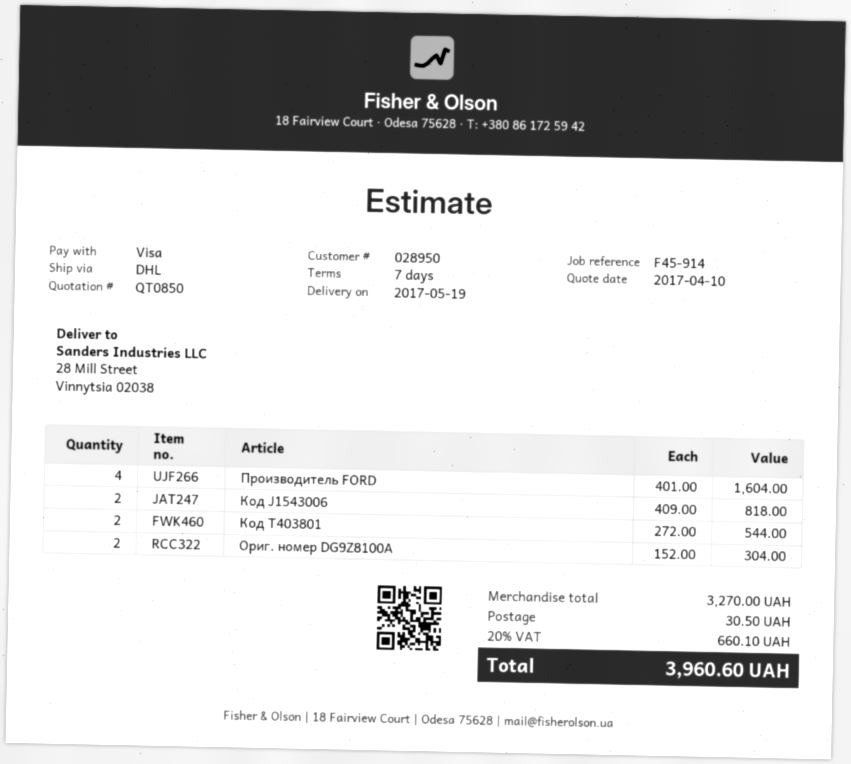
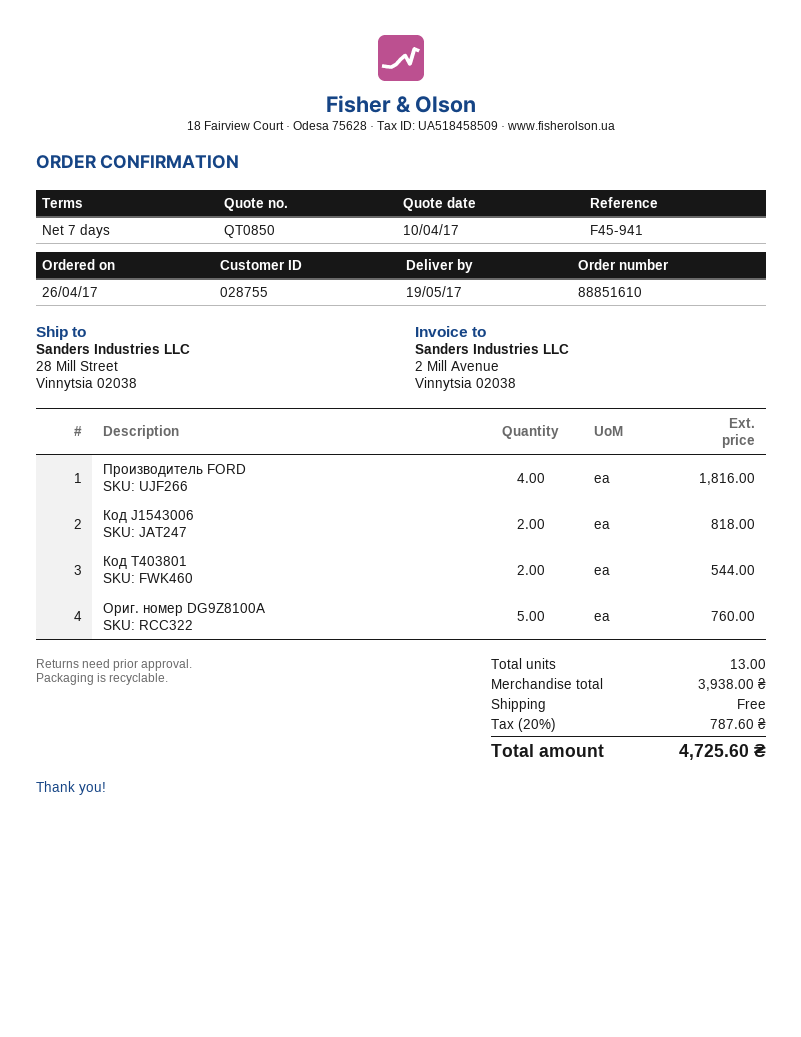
customer number: 028950 -> 028755
reference: F45-914 -> F45-941
Производитель FORD: 4 for 1604.00 -> 4 for 1816.00
Ориг. номер DG9Z8100A: 2 for 304.00 -> 5 for 760.00
subtotal: 3270.00 -> 3938.00
shipping: 30.50 -> 0.00
tax: 20% = 660.10 -> 20% = 787.60
total: 3960.60 -> 4725.60

